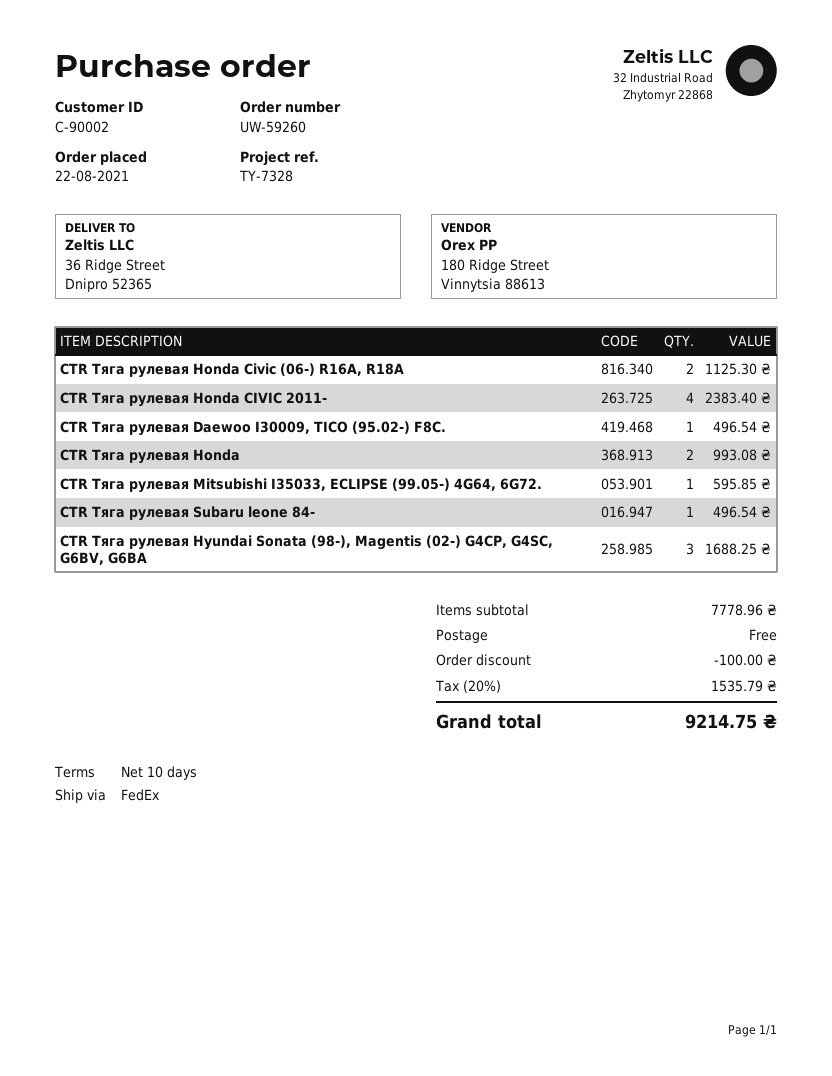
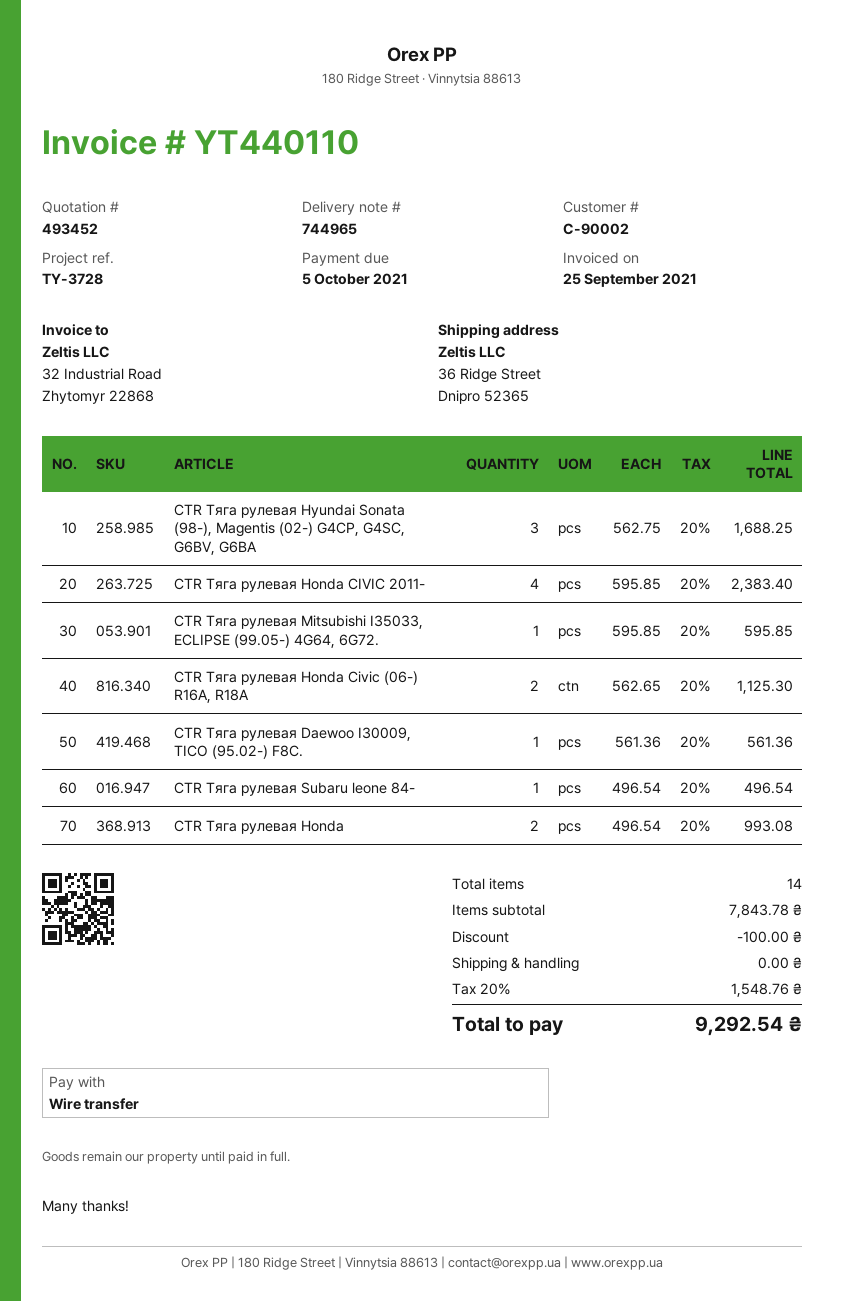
reference: TY-7328 -> TY-3728
CTR Тяга рулевая Daewoo I30009, TICO (95.02-) F8C.: 1 for 496.54 -> 1 for 561.36
subtotal: 7778.96 -> 7843.78
tax: 20% = 1535.79 -> 20% = 1548.76
total: 9214.75 -> 9292.54

